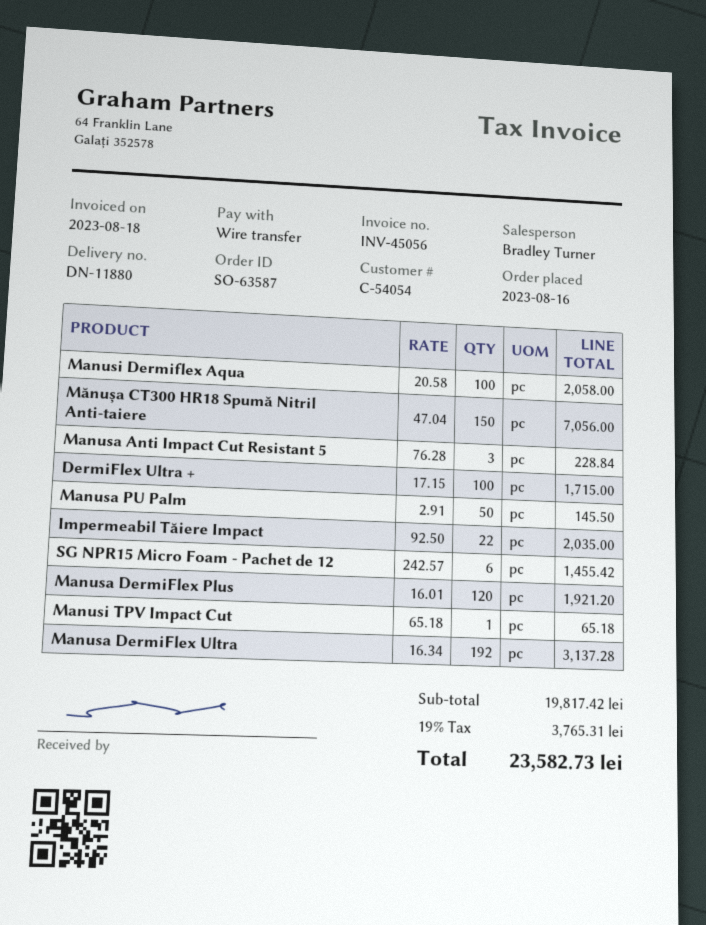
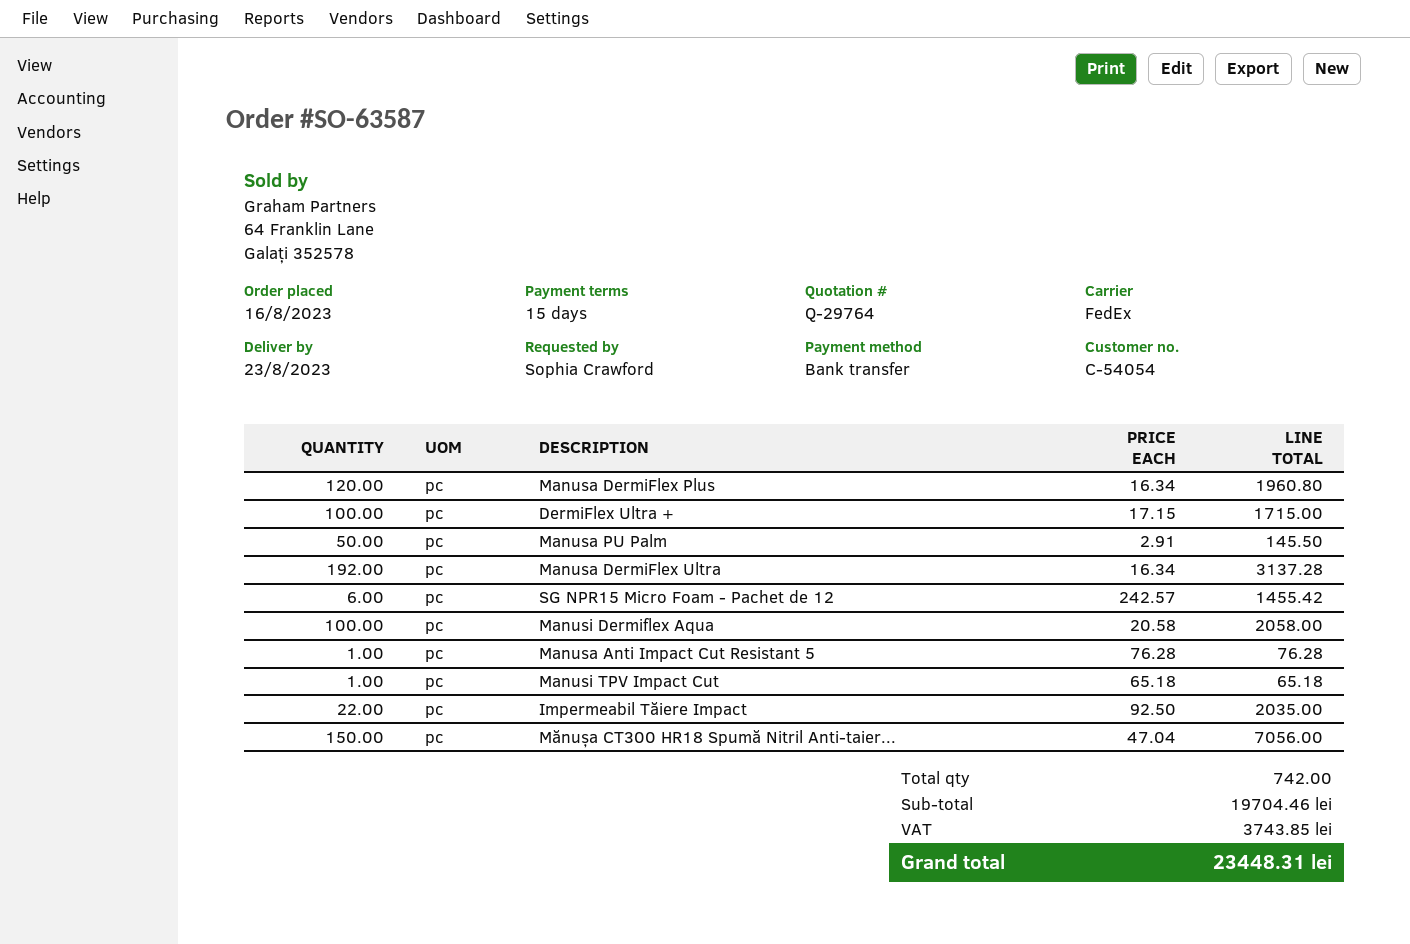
Manusa Anti Impact Cut Resistant 5: 3 x 76.28 = 228.84 -> 1 x 76.28 = 76.28
Manusa DermiFlex Plus: 120 x 16.01 = 1921.20 -> 120 x 16.34 = 1960.80
subtotal: 19817.42 -> 19704.46
tax: 3765.31 -> 3743.85
total: 23582.73 -> 23448.31

